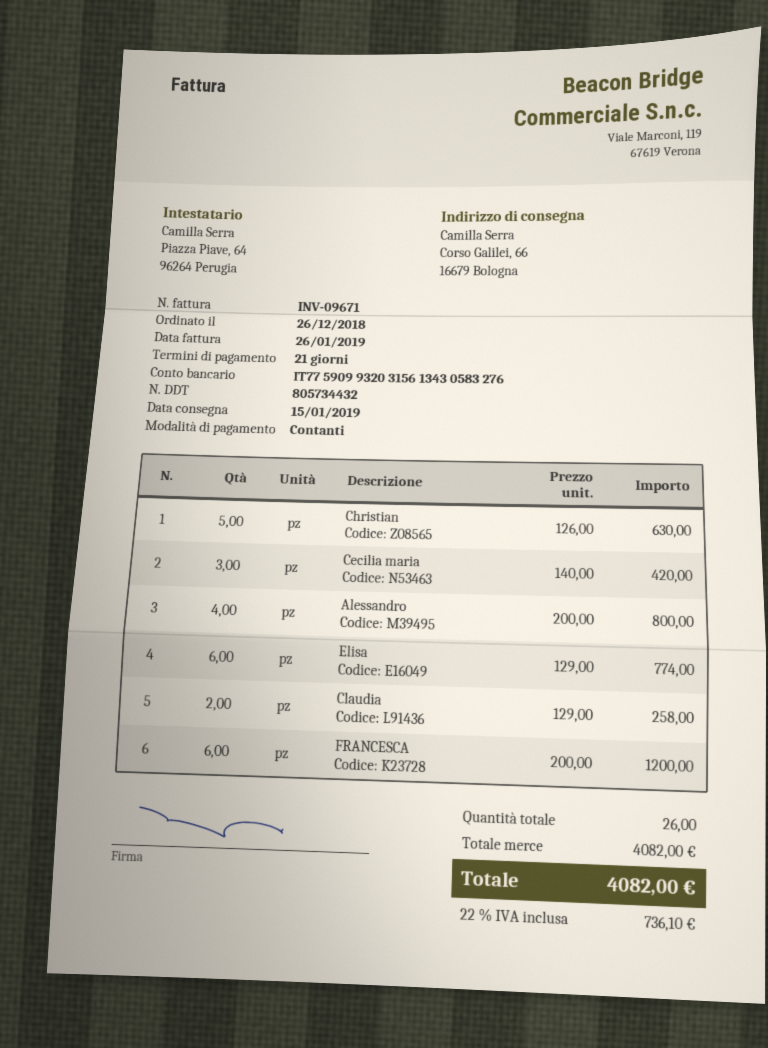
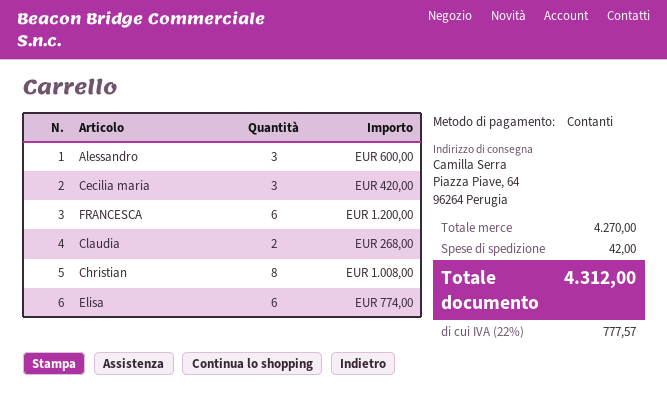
ship to: Corso Galilei, 66, 16679 Bologna -> Piazza Piave, 64, 96264 Perugia
Christian: 5 for 630.00 -> 8 for 1008.00
Alessandro: 4 for 800.00 -> 3 for 600.00
Claudia: 2 for 258.00 -> 2 for 268.00
subtotal: 4082.00 -> 4270.00
shipping: none -> 42.00
tax: 22% = 736.10 -> 22% = 777.57
total: 4082.00 -> 4312.00

